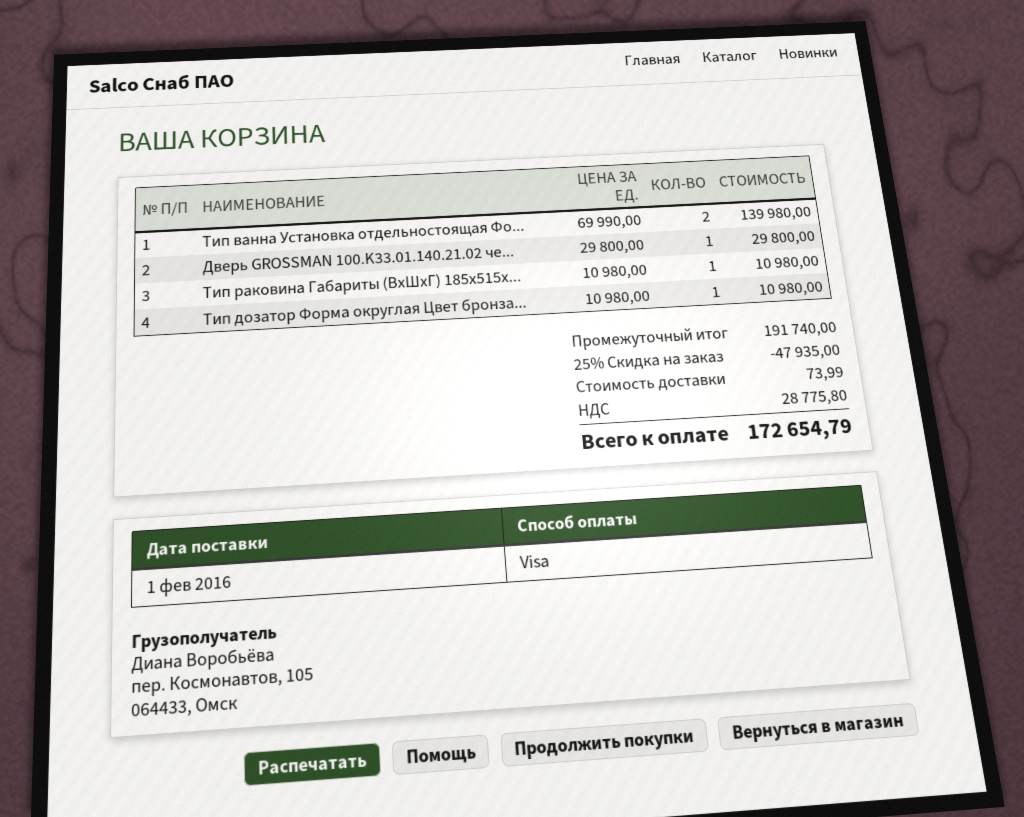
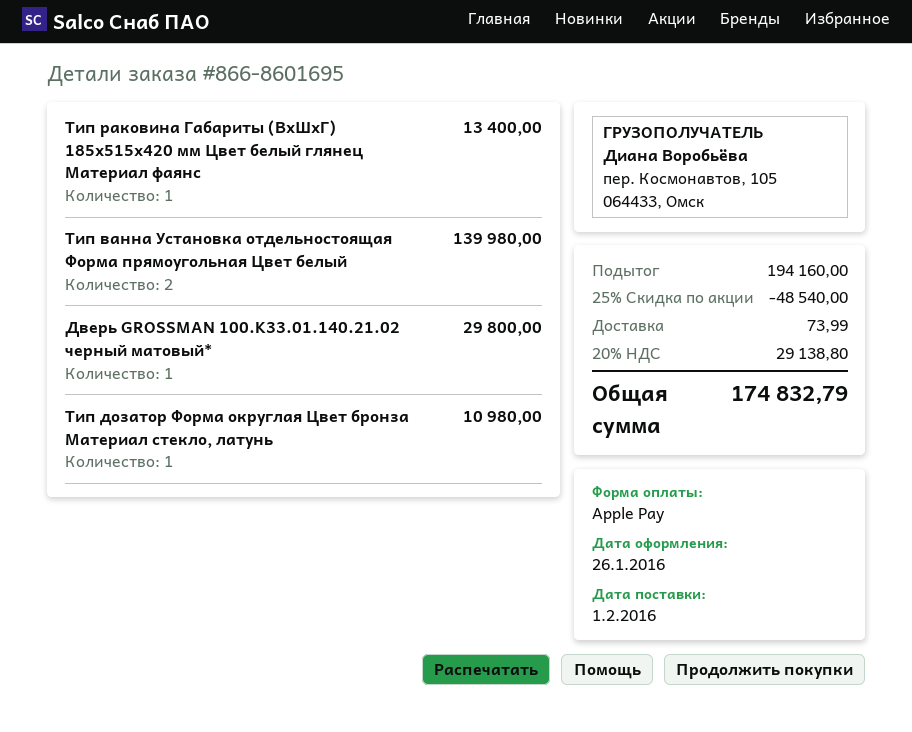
payment method: Visa -> Apple Pay
Тип раковина Габариты (ВхШхГ) 185х515х...: 1 for 10980.00 -> 1 for 13400.00
subtotal: 191740.00 -> 194160.00
discount: 25% = 47935.00 -> 25% = 48540.00
tax: 28775.80 -> 29138.80
total: 172654.79 -> 174832.79

